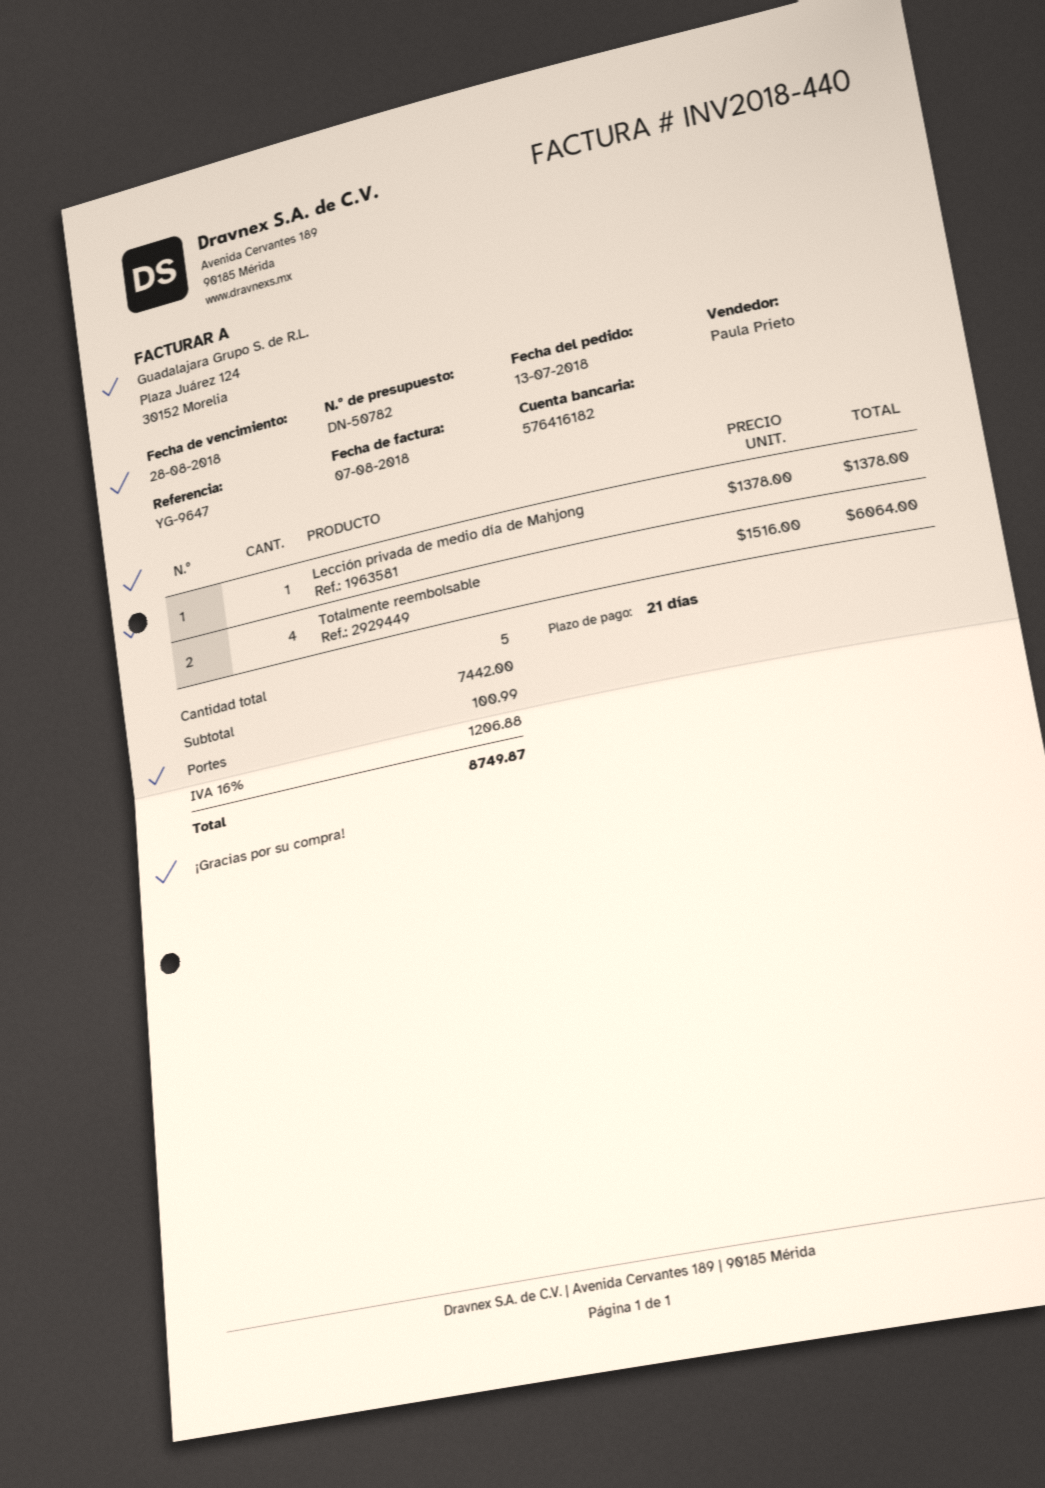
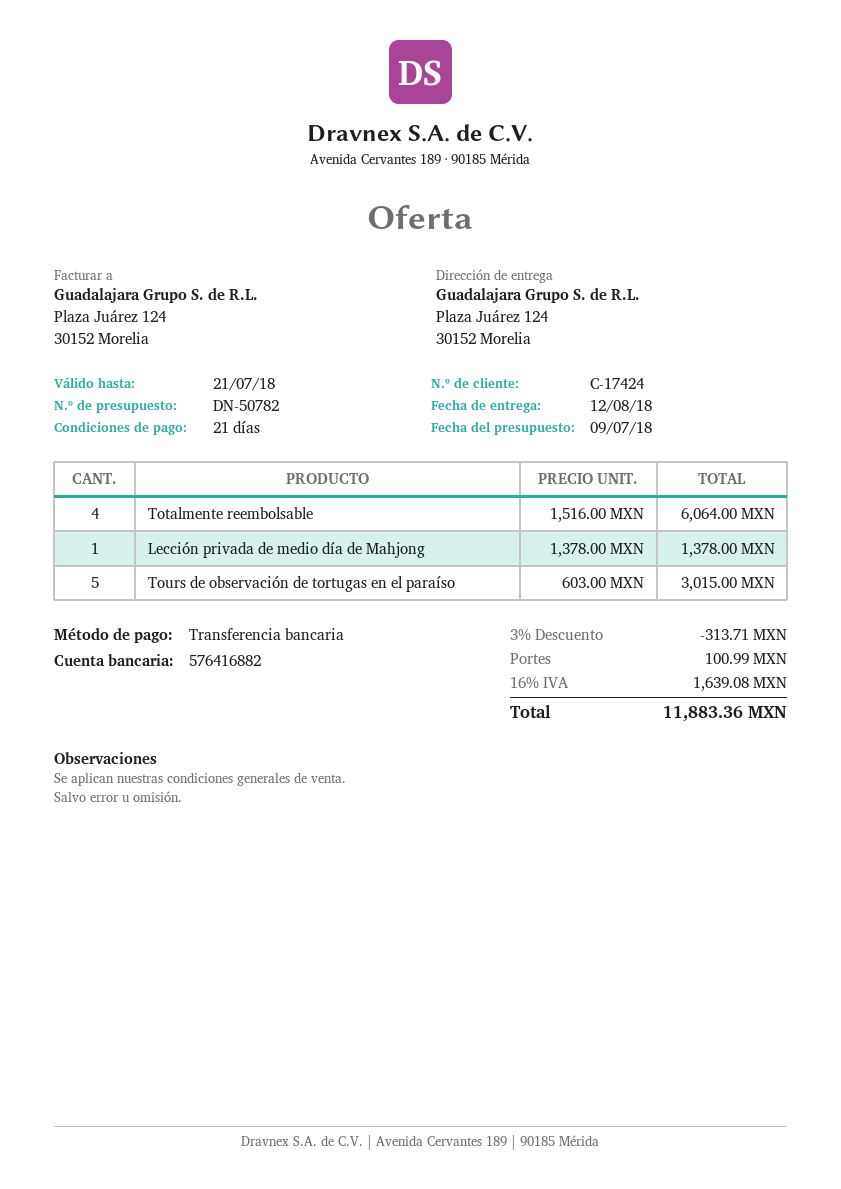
bank account: 576416182 -> 576416882
Tours de observación de tortugas en el paraíso: none -> 5 x 603.00 = 3015.00
discount: none -> 3% = 313.71
tax: 16% = 1206.88 -> 16% = 1639.08
total: 8749.87 -> 11883.36

